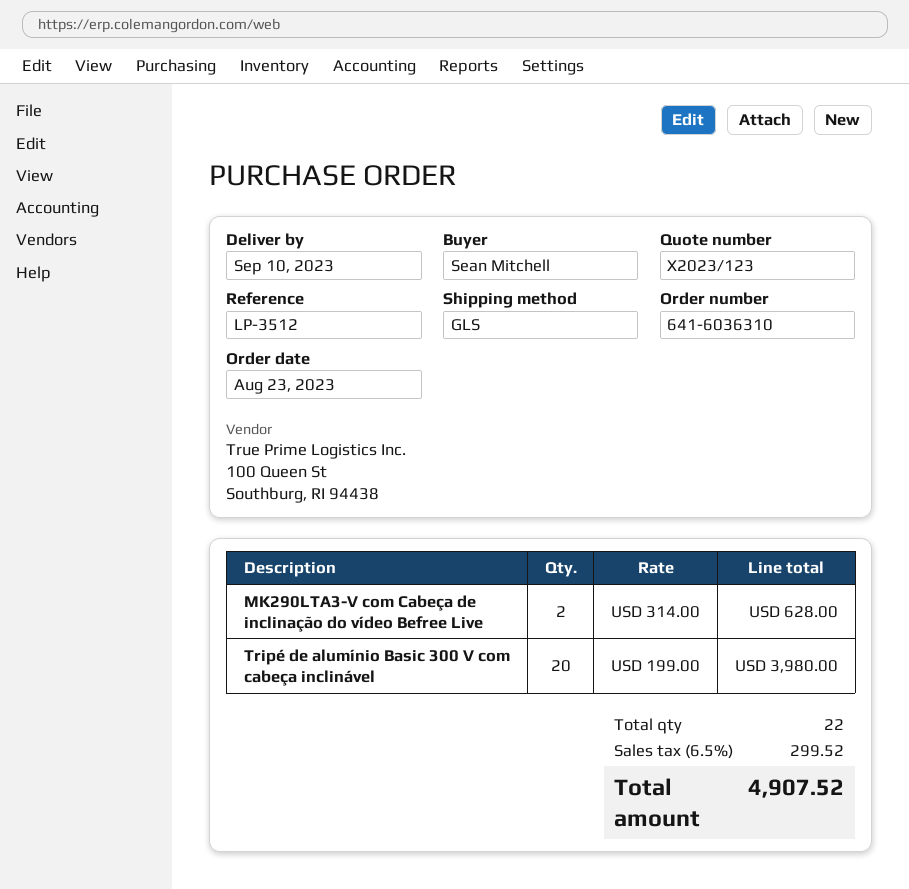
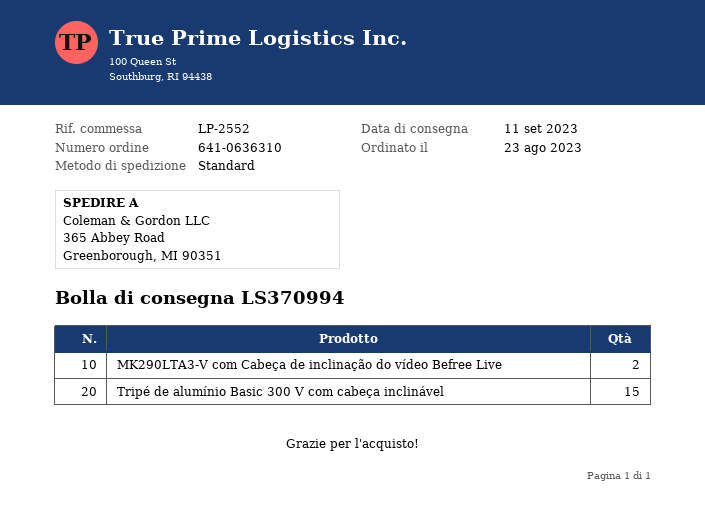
order number: 641-6036310 -> 641-0636310
delivery date: 2023-09-10 -> 2023-09-11
reference: LP-3512 -> LP-2552
shipping method: GLS -> standard
Tripé de alumínio Basic 300 V com cabeça inclinável: 20 -> 15

